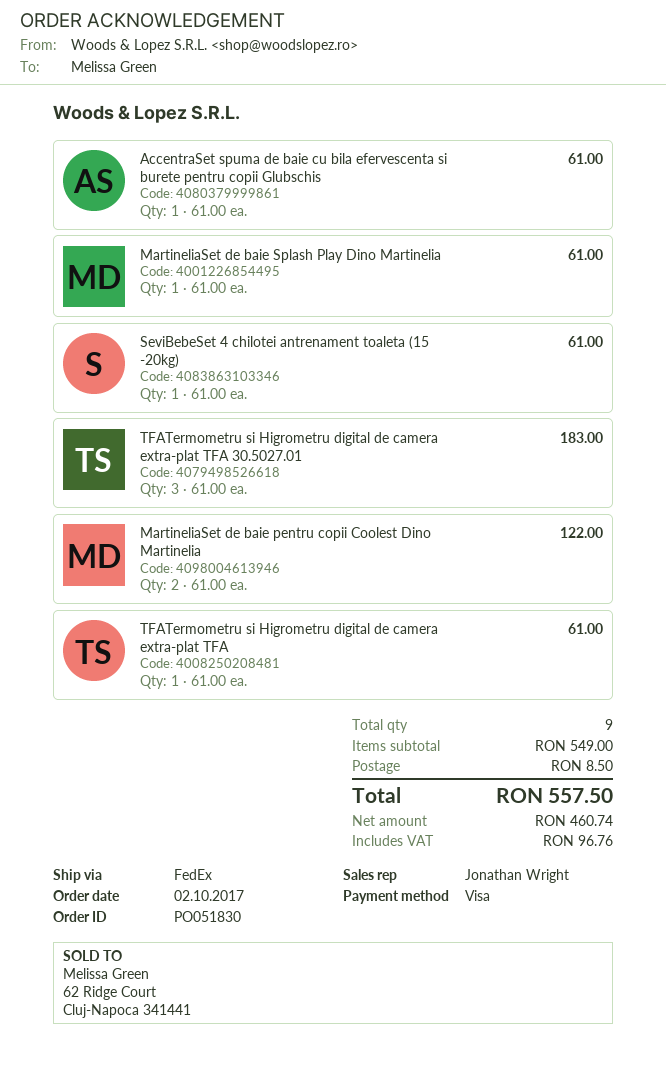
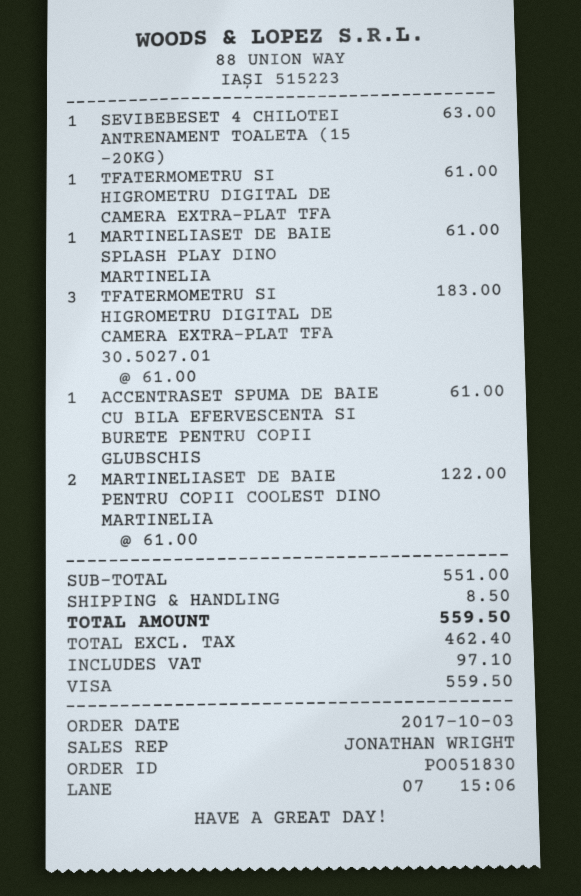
order date: 2017-10-02 -> 2017-10-03
SeviBebeSet 4 chilotei antrenament toaleta (15 -20kg): 1 x 61.00 = 61.00 -> 1 x 63.00 = 63.00
subtotal: 549.00 -> 551.00
net: 460.74 -> 462.40
tax: 96.76 -> 97.10
total: 557.50 -> 559.50

